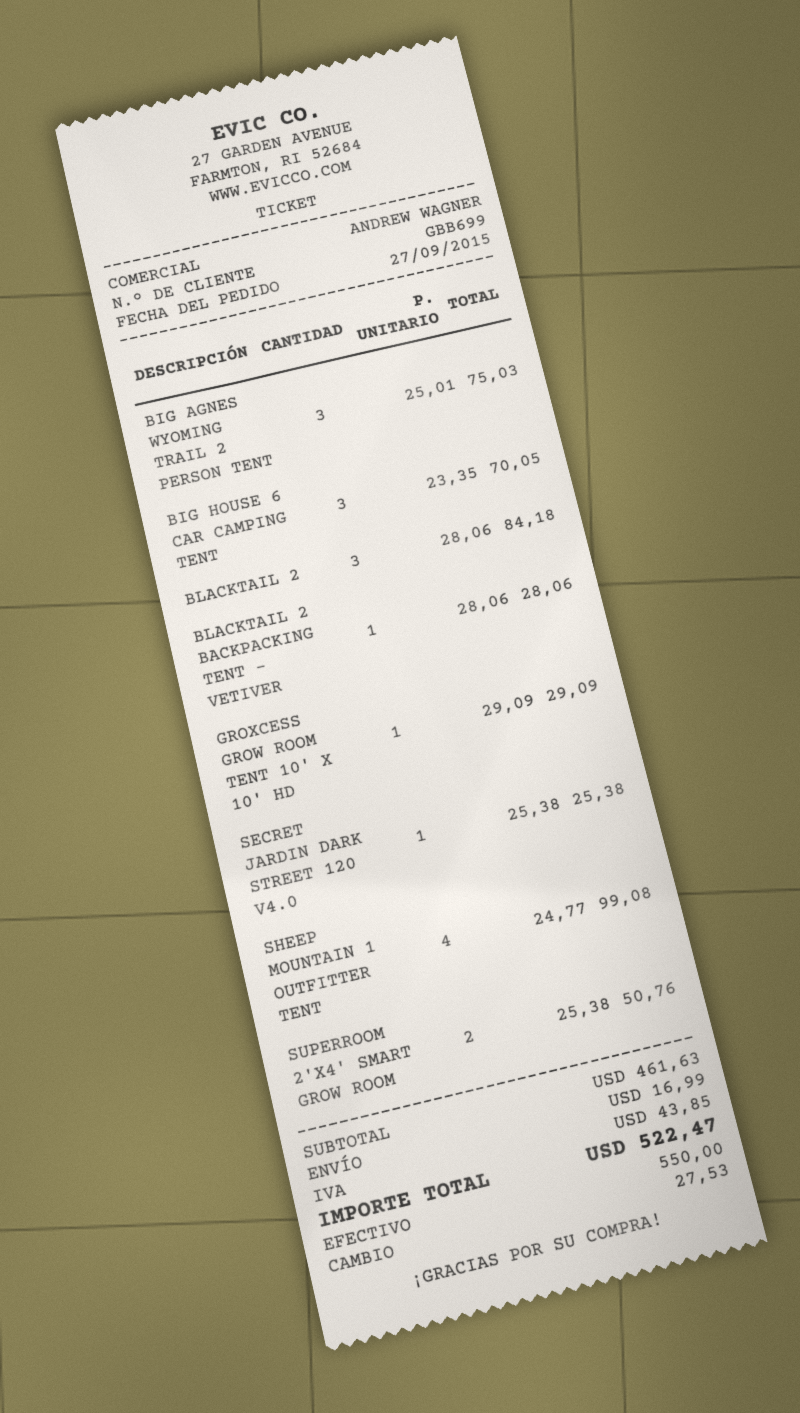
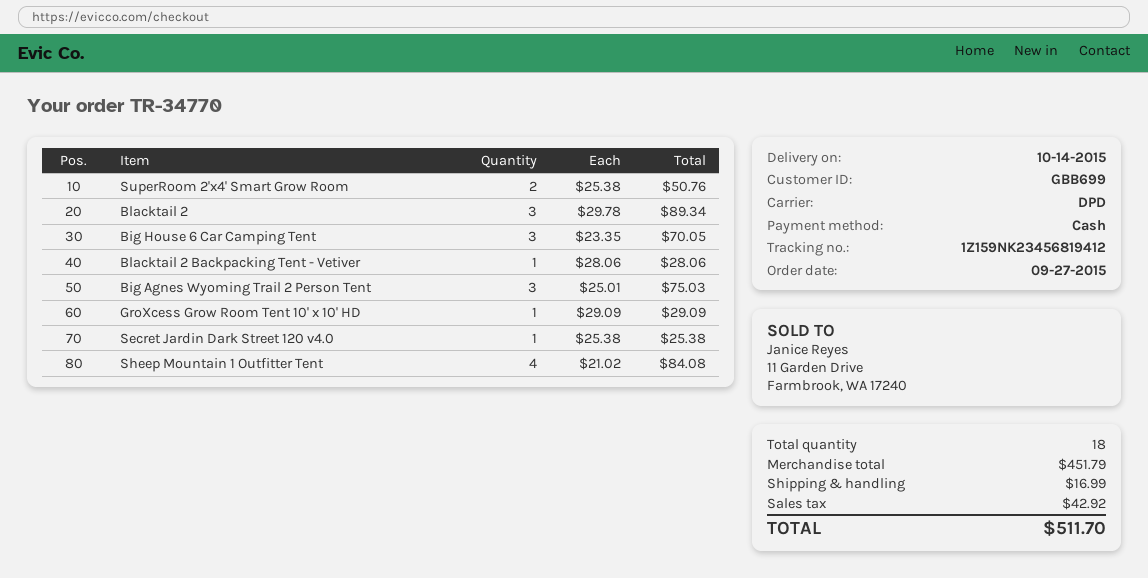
BLACKTAIL 2: 3 x 28.06 = 84.18 -> 3 x 29.78 = 89.34
SHEEP MOUNTAIN 1 OUTFITTER TENT: 4 x 24.77 = 99.08 -> 4 x 21.02 = 84.08
subtotal: 461.63 -> 451.79
tax: 43.85 -> 42.92
total: 522.47 -> 511.70

